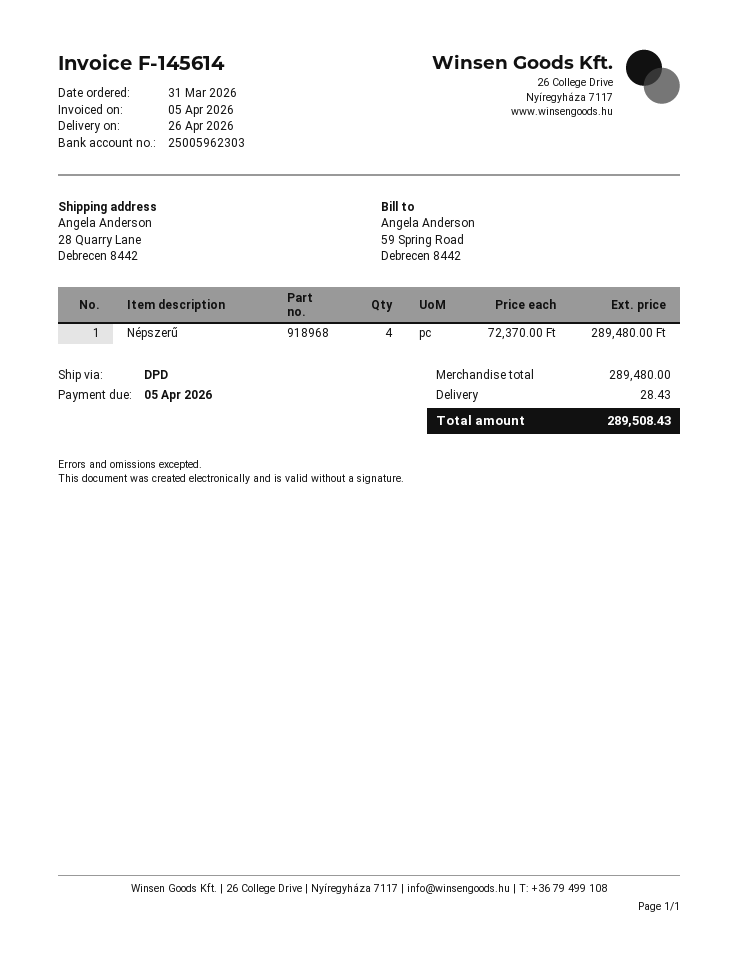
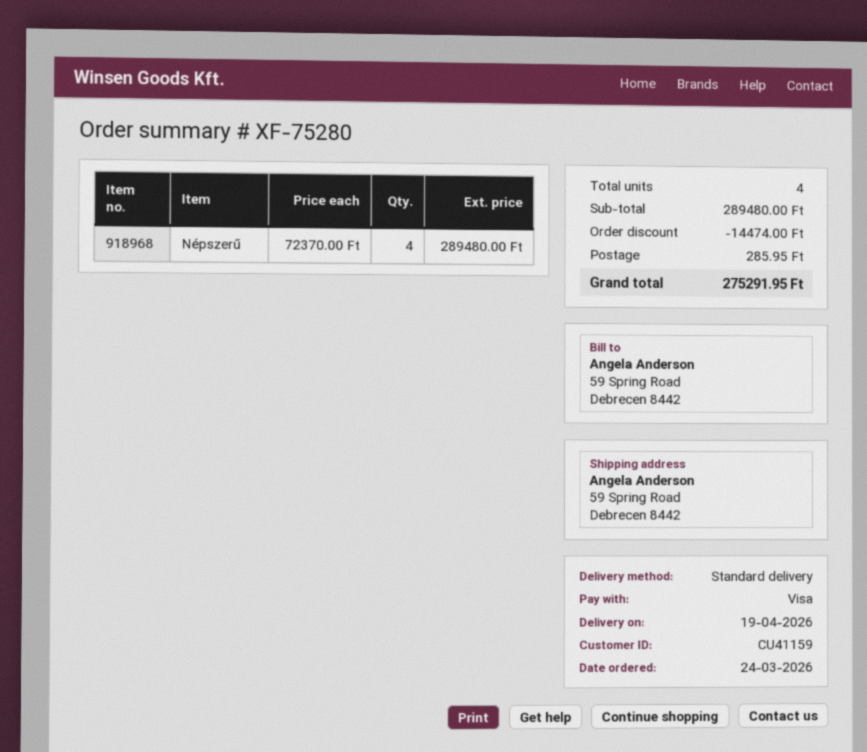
order date: 2026-03-31 -> 2026-03-24
delivery date: 2026-04-26 -> 2026-04-19
shipping method: DPD -> standard
ship to: 28 Quarry Lane, Debrecen 8442 -> 59 Spring Road, Debrecen 8442
discount: none -> 14474.00
shipping: 28.43 -> 285.95
total: 289508.43 -> 275291.95

